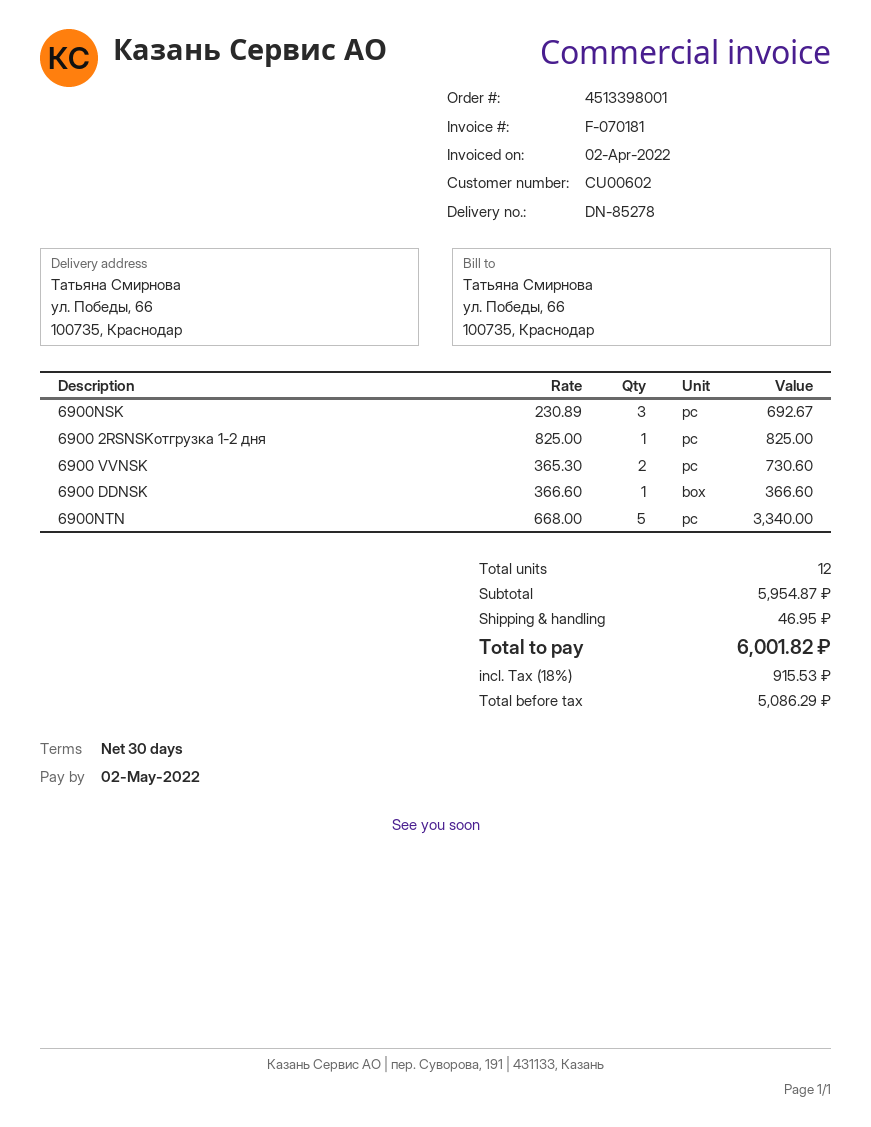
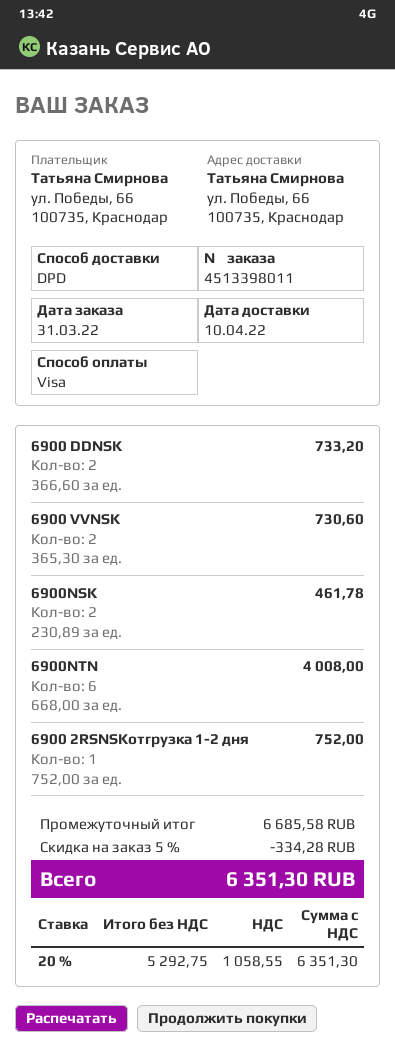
order number: 4513398001 -> 4513398011
6900NSK: 3 x 230.89 = 692.67 -> 2 x 230.89 = 461.78
6900 2RSNSKотгрузка 1-2 дня: 1 x 825.00 = 825.00 -> 1 x 752.00 = 752.00
6900 DDNSK: 1 x 366.60 = 366.60 -> 2 x 366.60 = 733.20
6900NTN: 5 x 668.00 = 3340.00 -> 6 x 668.00 = 4008.00
subtotal: 5954.87 -> 6685.58
discount: none -> 5% = 334.28
shipping: 46.95 -> none
net: 5086.29 -> 5292.75
tax: 18% = 915.53 -> 20% = 1058.55
total: 6001.82 -> 6351.30

